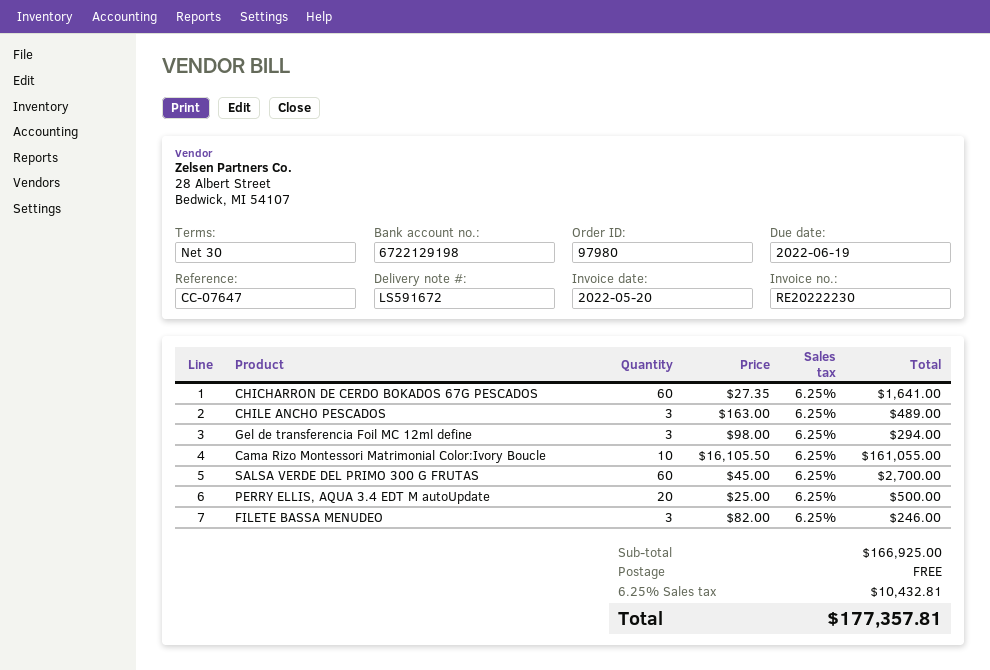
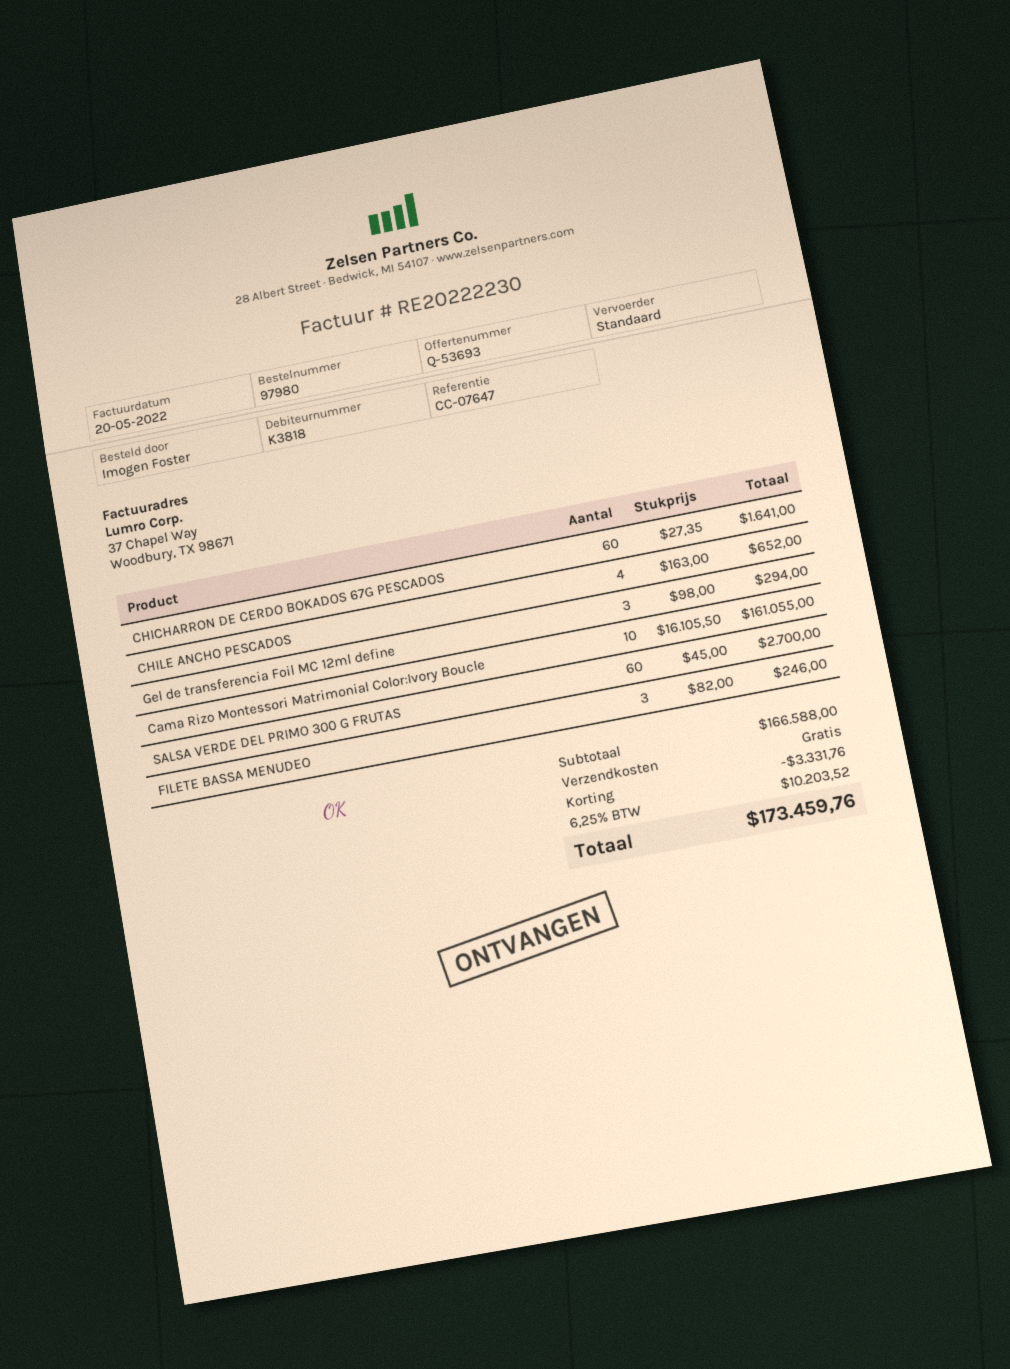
CHILE ANCHO PESCADOS: 3 x 163.00 = 489.00 -> 4 x 163.00 = 652.00
PERRY ELLIS, AQUA 3.4 EDT M autoUpdate: 20 x 25.00 = 500.00 -> none
subtotal: 166925.00 -> 166588.00
discount: none -> 3331.76
tax: 6.25% = 10432.81 -> 6.25% = 10203.52
total: 177357.81 -> 173459.76

